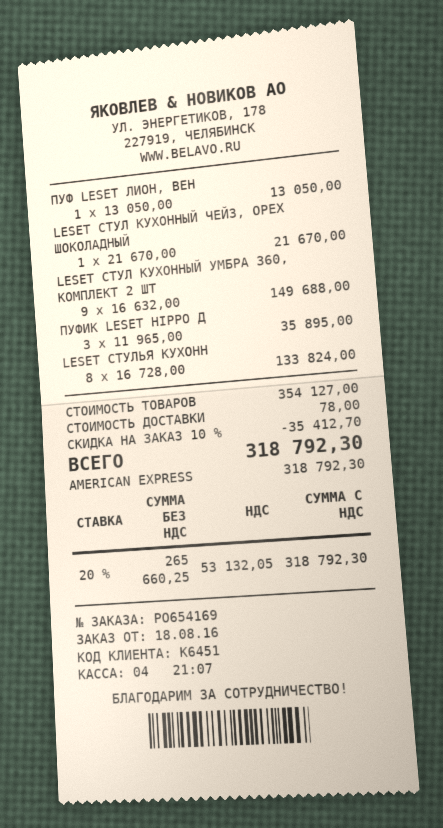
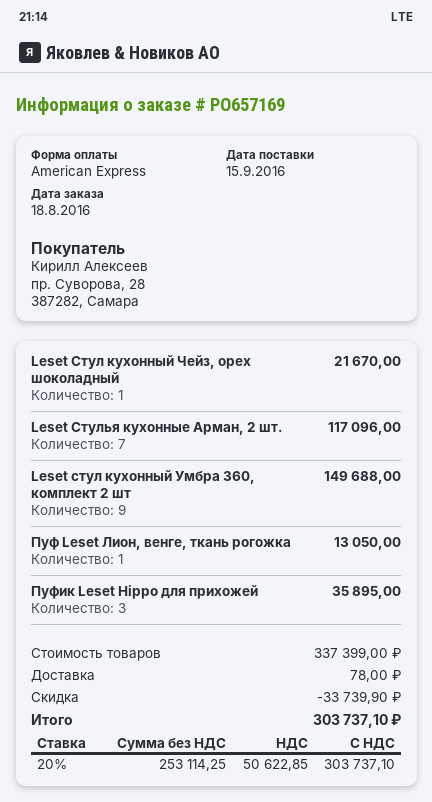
order number: PO654169 -> PO657169
LESET СТУЛЬЯ КУХОНН: 8 for 133824.00 -> 7 for 117096.00
subtotal: 354127.00 -> 337399.00
discount: 35412.70 -> 33739.90
net: 265660.25 -> 253114.25
tax: 20% = 53132.05 -> 20% = 50622.85
total: 318792.30 -> 303737.10

